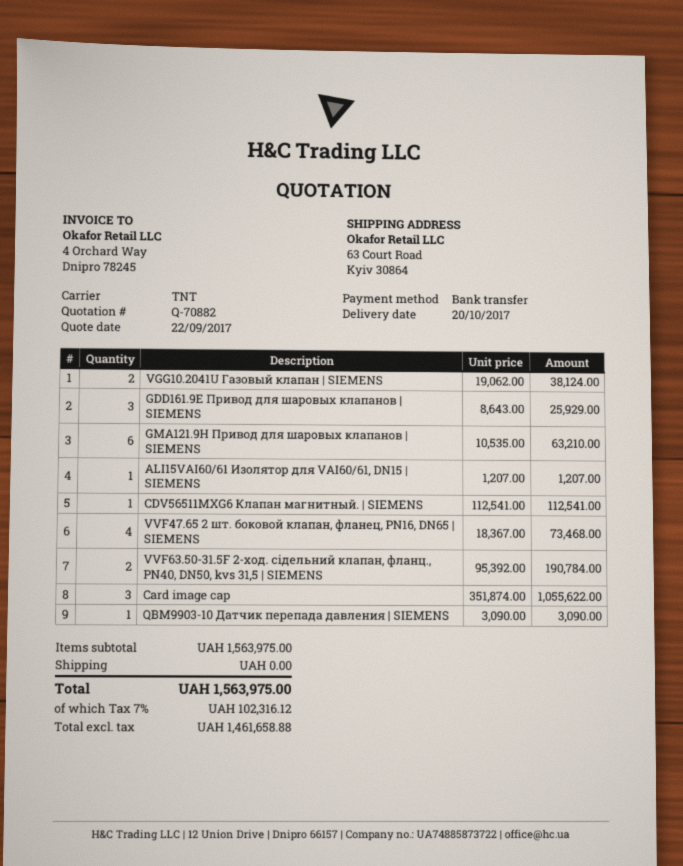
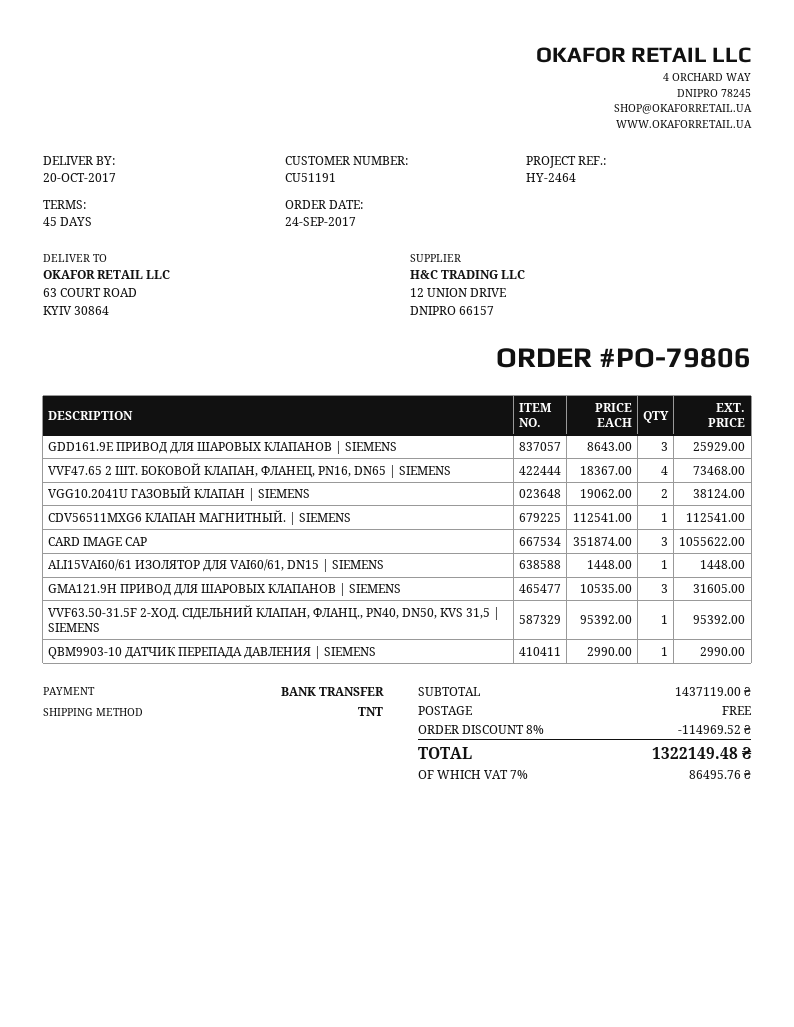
GMA121.9H Привод для шаровых клапанов | SIEMENS: 6 x 10535.00 = 63210.00 -> 3 x 10535.00 = 31605.00
ALI15VAI60/61 Изолятор для VAI60/61, DN15 | SIEMENS: 1 x 1207.00 = 1207.00 -> 1 x 1448.00 = 1448.00
VVF63.50-31.5F 2-ход. сідельний клапан, фланц., PN40, DN50, kvs 31,5 | SIEMENS: 2 x 95392.00 = 190784.00 -> 1 x 95392.00 = 95392.00
QBM9903-10 Датчик перепада давления | SIEMENS: 1 x 3090.00 = 3090.00 -> 1 x 2990.00 = 2990.00
subtotal: 1563975.00 -> 1437119.00
discount: none -> 8% = 114969.52
tax: 7% = 102316.12 -> 7% = 86495.76
total: 1563975.00 -> 1322149.48

